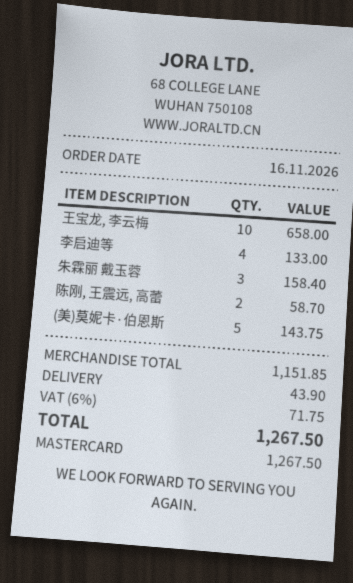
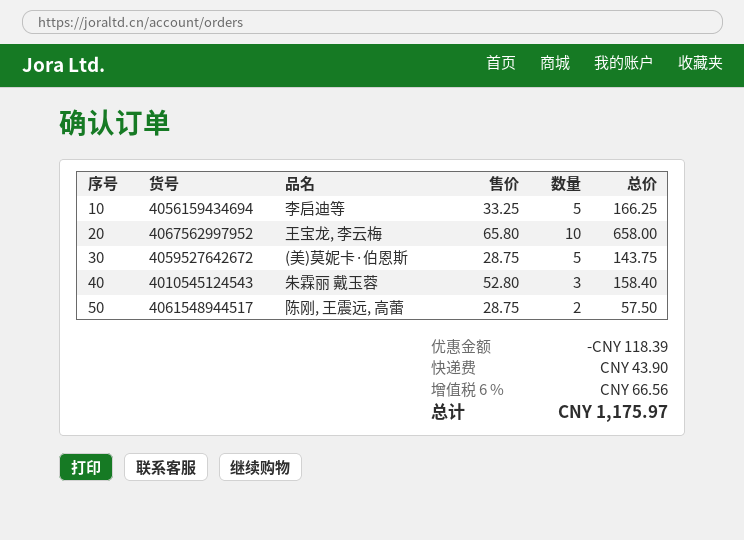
李启迪等: 4 for 133.00 -> 5 for 166.25
陈刚, 王震远, 高蕾: 2 for 58.70 -> 2 for 57.50
discount: none -> 118.39
tax: 6% = 71.75 -> 6% = 66.56
total: 1267.50 -> 1175.97

